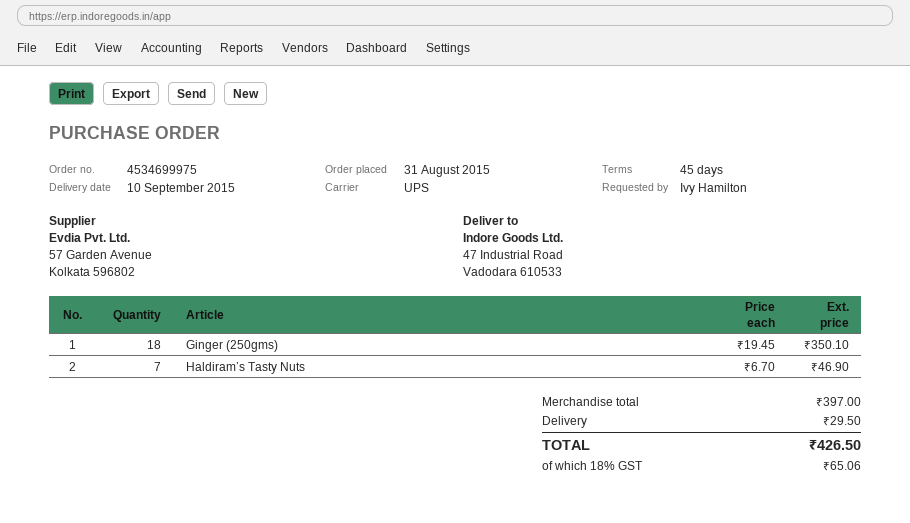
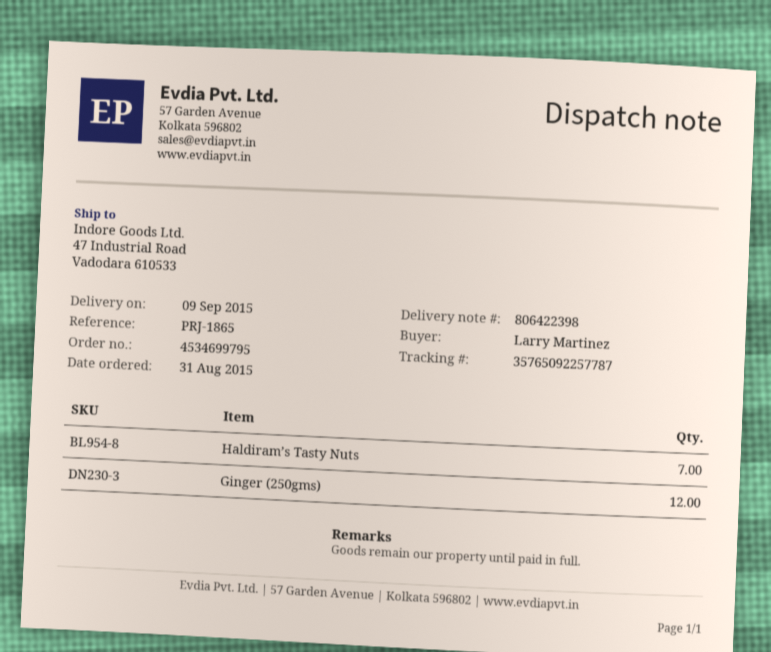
order number: 4534699975 -> 4534699795
delivery date: 2015-09-10 -> 2015-09-09
ordered by: Ivy Hamilton -> Larry Martinez
Ginger (250gms): 18 -> 12

